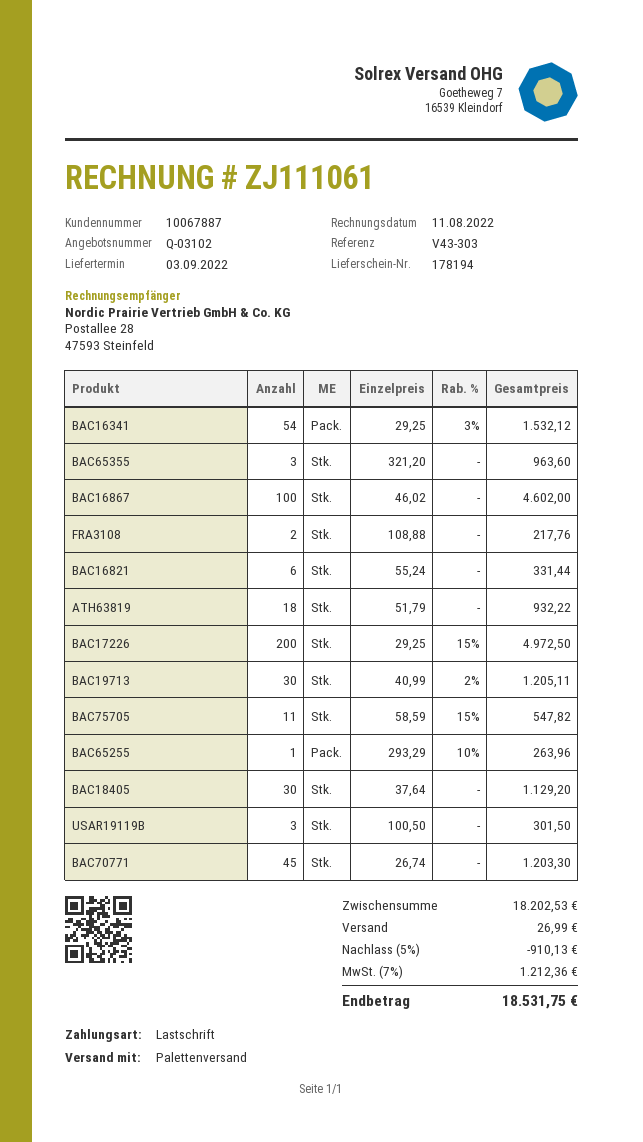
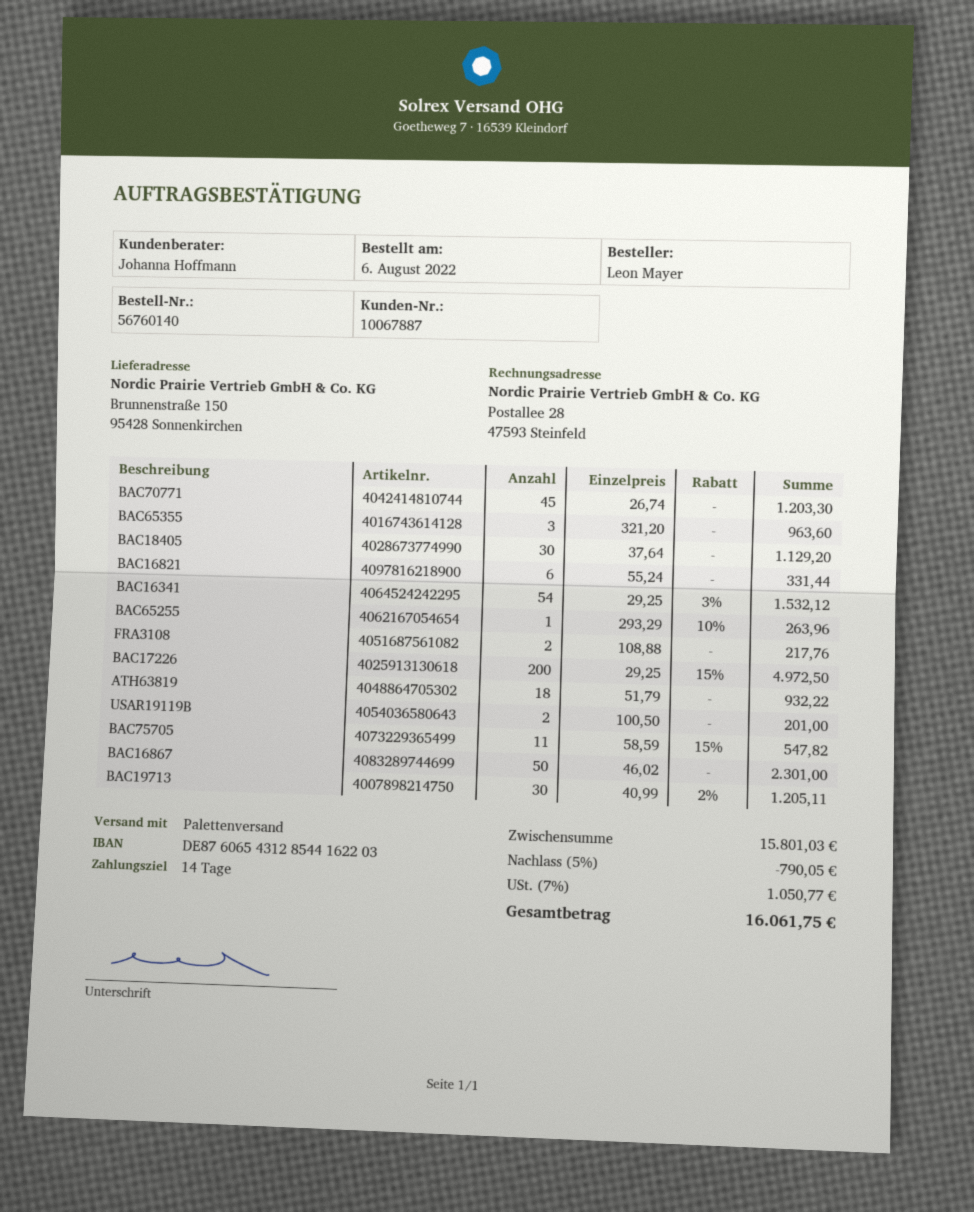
BAC16867: 100 x 46.02 = 4602.00 -> 50 x 46.02 = 2301.00
USAR19119B: 3 x 100.50 = 301.50 -> 2 x 100.50 = 201.00
subtotal: 18202.53 -> 15801.03
discount: 5% = 910.13 -> 5% = 790.05
shipping: 26.99 -> none
tax: 7% = 1212.36 -> 7% = 1050.77
total: 18531.75 -> 16061.75

